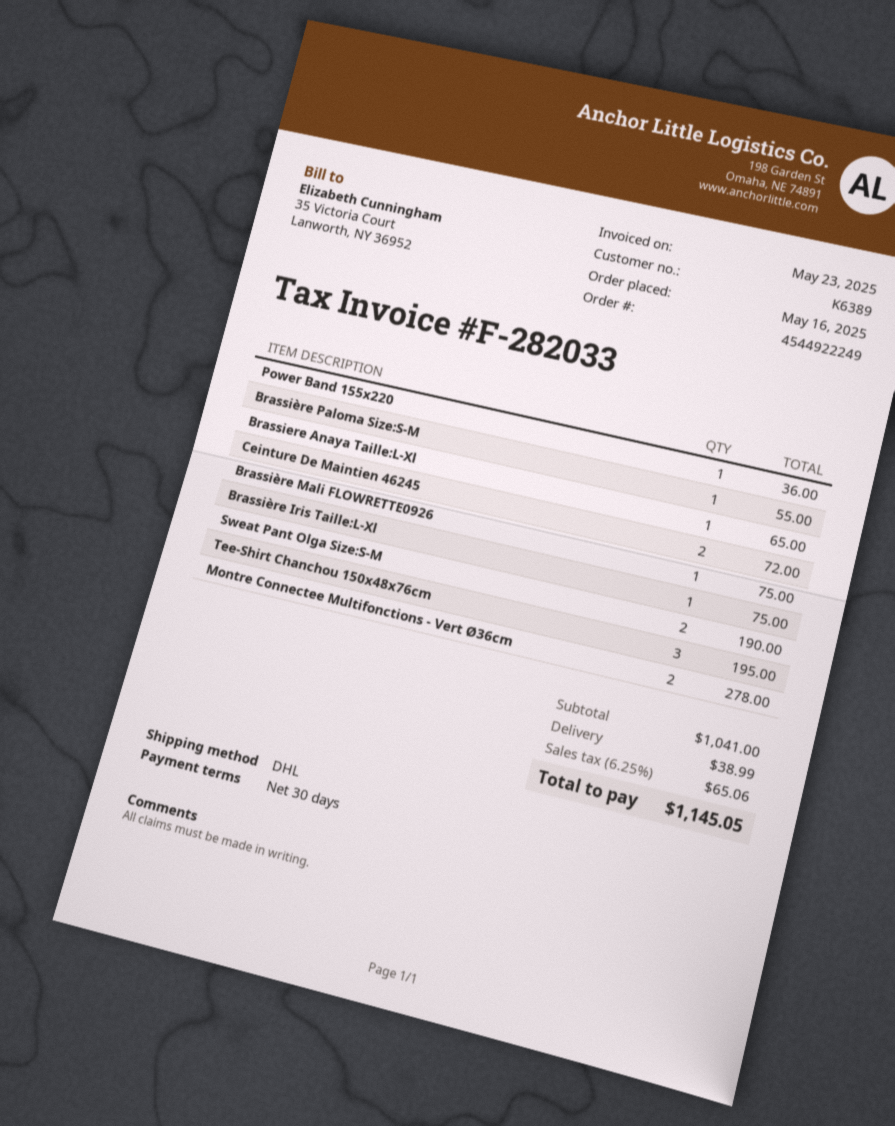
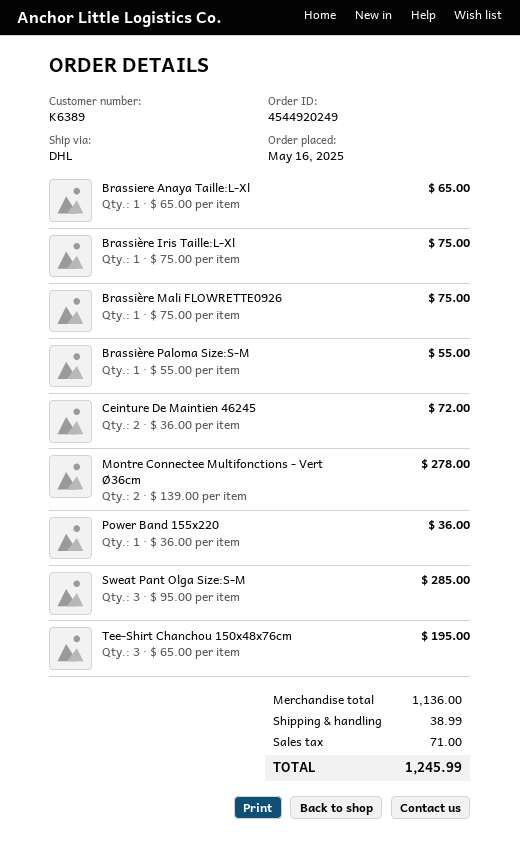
order number: 4544922249 -> 4544920249
Sweat Pant Olga Size:S-M: 2 for 190.00 -> 3 for 285.00
subtotal: 1041.00 -> 1136.00
tax: 65.06 -> 71.00
total: 1145.05 -> 1245.99

